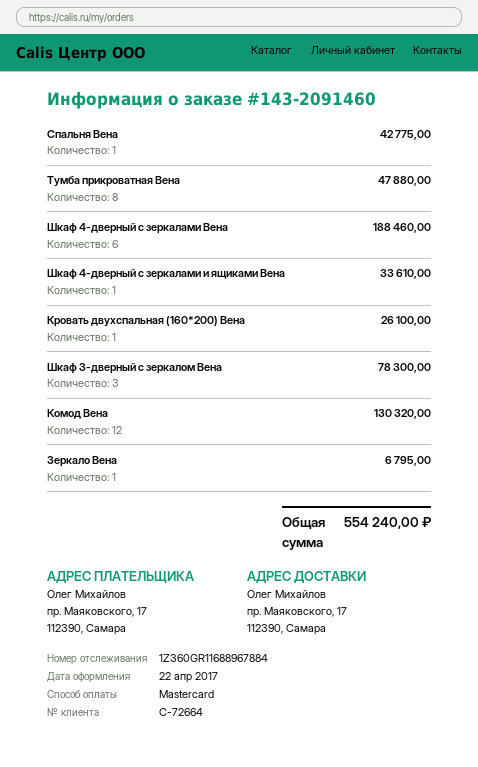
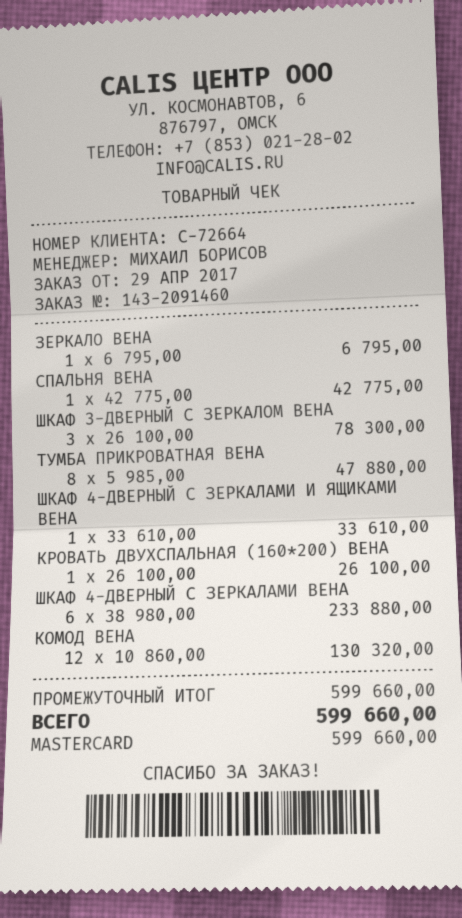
order date: 2017-04-22 -> 2017-04-29
Шкаф 4-дверный с зеркалами Вена: 6 for 188460.00 -> 6 for 233880.00
total: 554240.00 -> 599660.00

